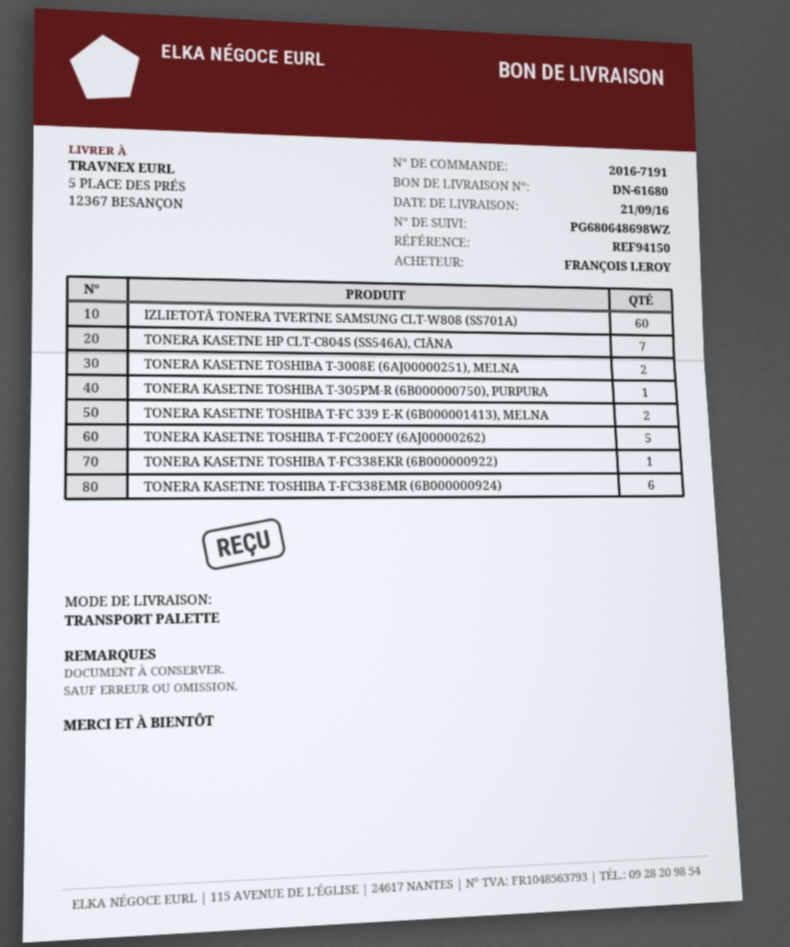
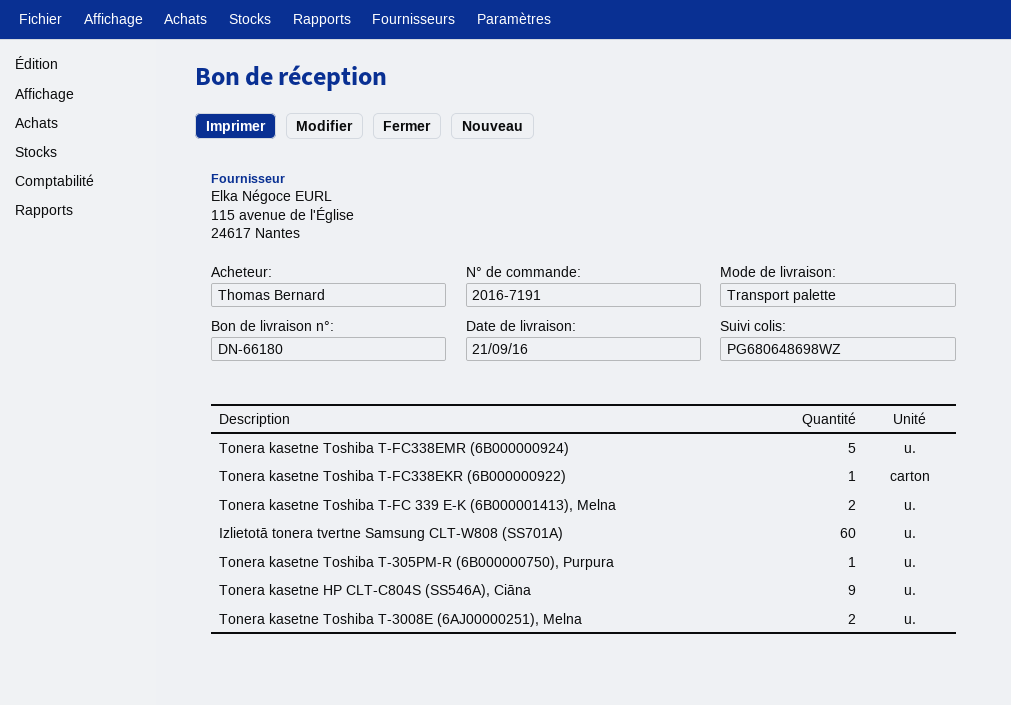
delivery note number: DN-61680 -> DN-66180
ordered by: FRANÇOIS LEROY -> Thomas Bernard
TONERA KASETNE HP CLT-C804S (SS546A), CIĀNA: 7 -> 9
TONERA KASETNE TOSHIBA T-FC200EY (6AJ00000262): 5 -> none
TONERA KASETNE TOSHIBA T-FC338EMR (6B000000924): 6 -> 5

